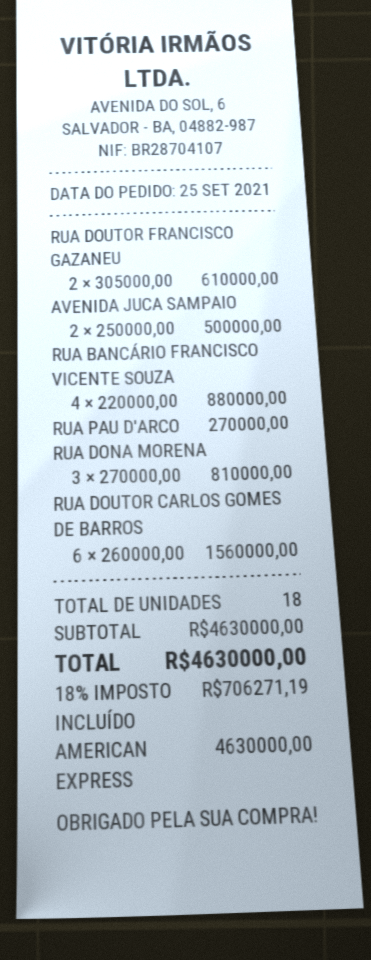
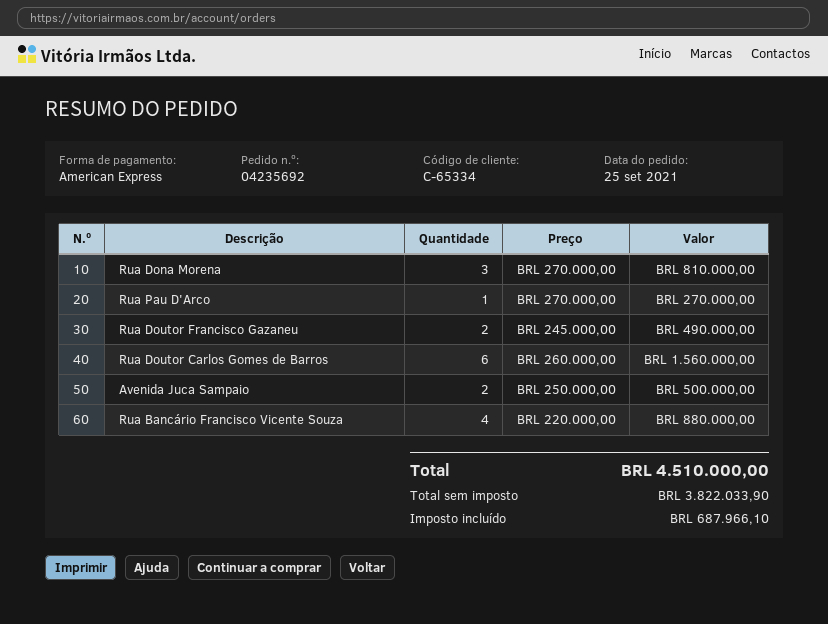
RUA DOUTOR FRANCISCO GAZANEU: 2 x 305000.00 = 610000.00 -> 2 x 245000.00 = 490000.00
tax: 706271.19 -> 687966.10
total: 4630000.00 -> 4510000.00

